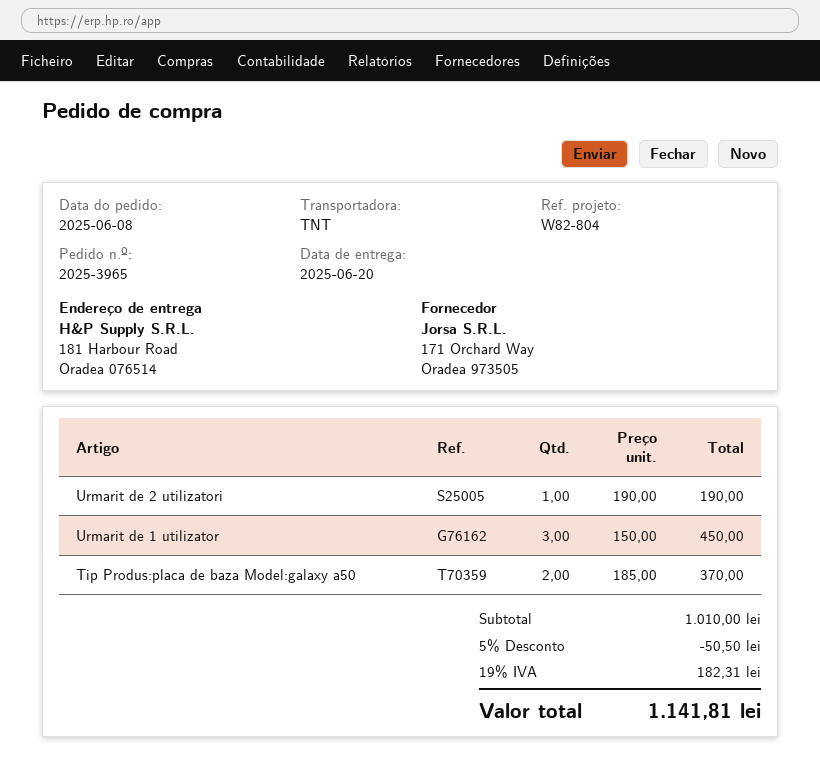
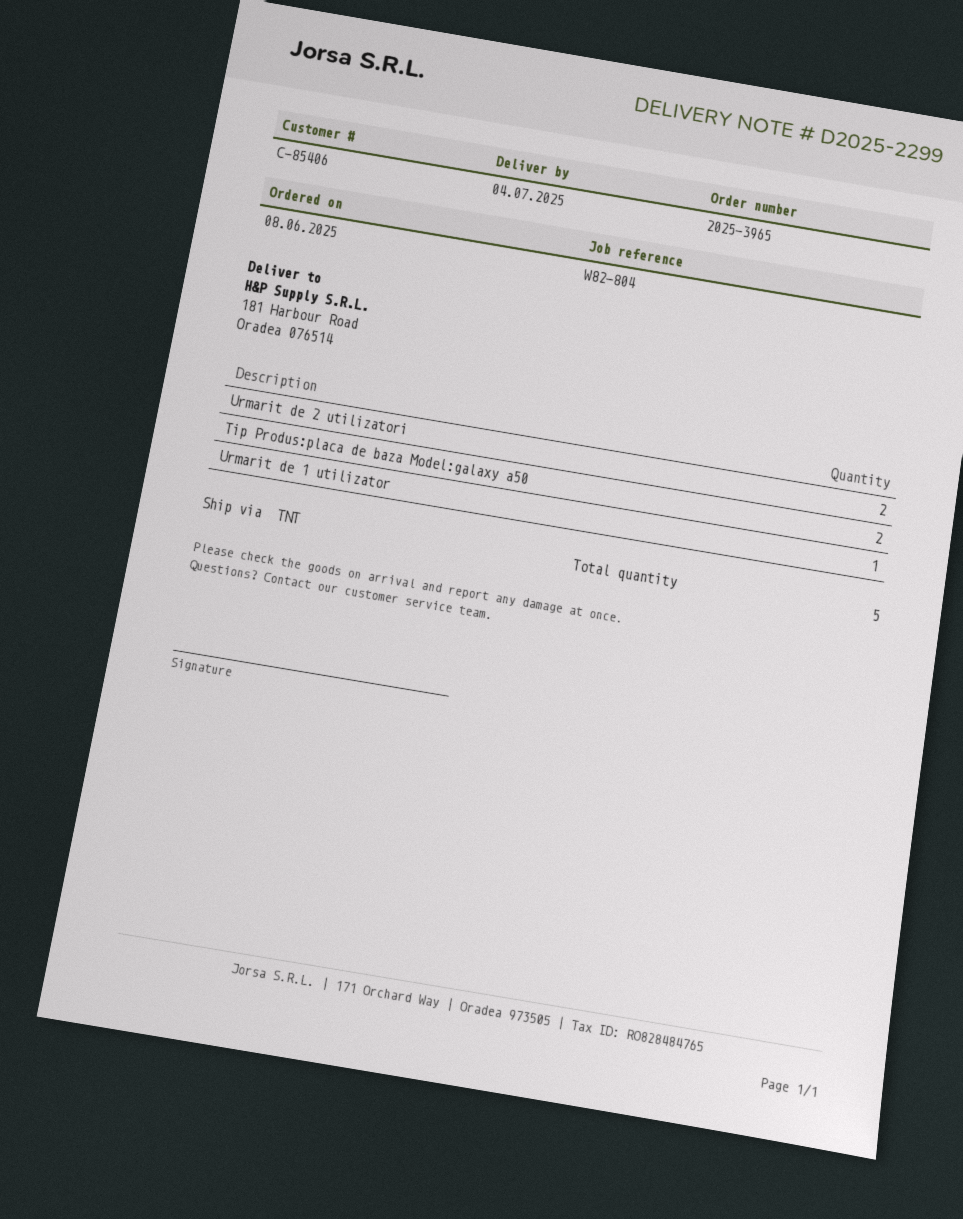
delivery date: 2025-06-20 -> 2025-07-04
Urmarit de 2 utilizatori: 1 -> 2
Urmarit de 1 utilizator: 3 -> 1

